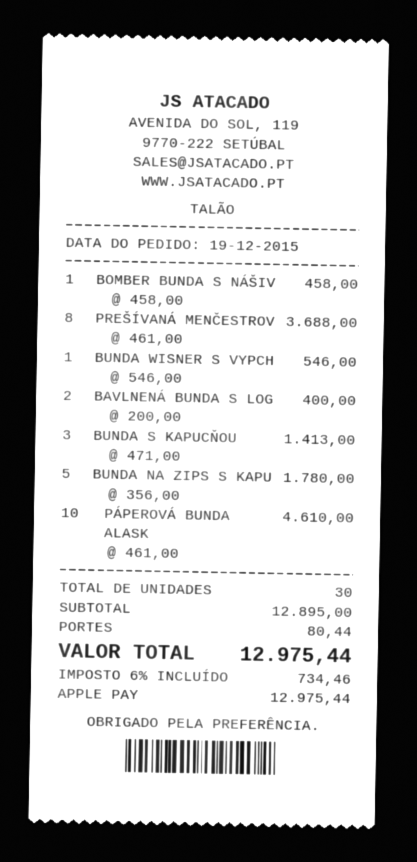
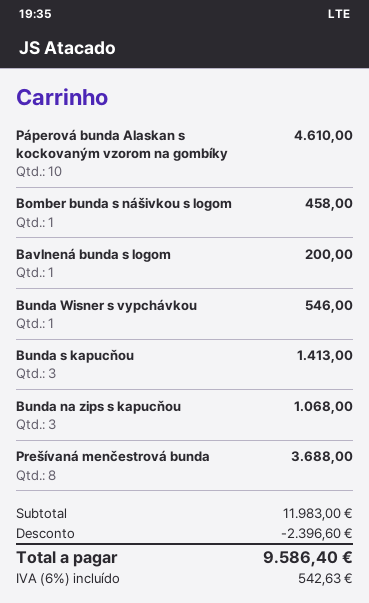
BAVLNENÁ BUNDA S LOG: 2 for 400.00 -> 1 for 200.00
BUNDA NA ZIPS S KAPU: 5 for 1780.00 -> 3 for 1068.00
subtotal: 12895.00 -> 11983.00
discount: none -> 2396.60
shipping: 80.44 -> none
tax: 6% = 734.46 -> 6% = 542.63
total: 12975.44 -> 9586.40

